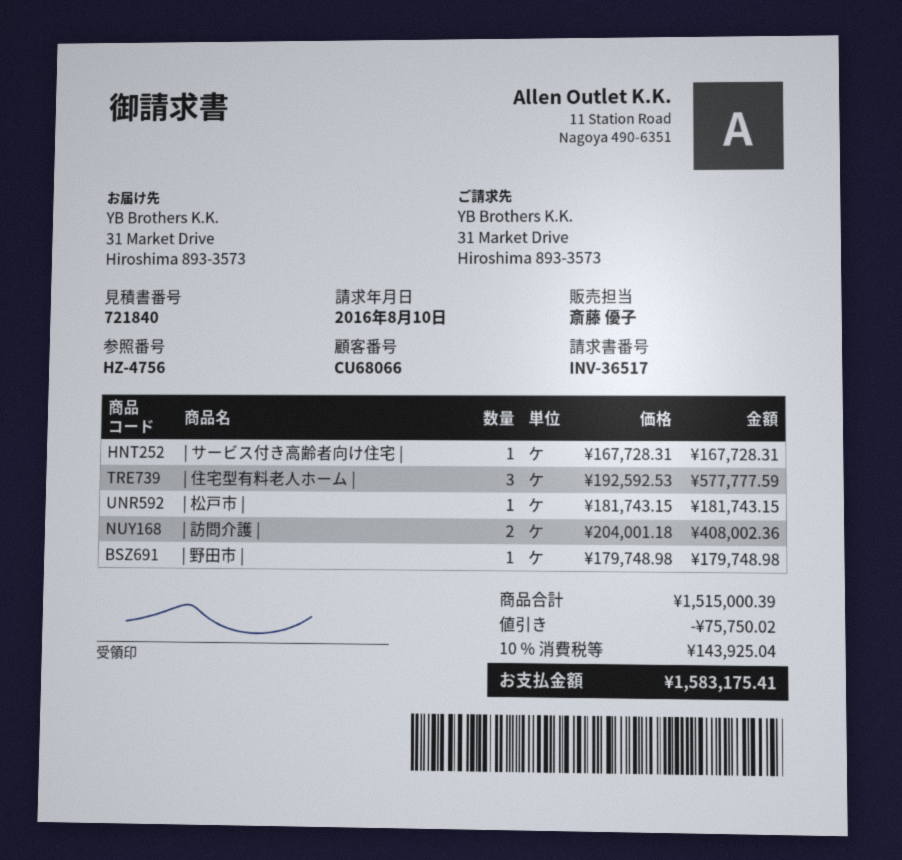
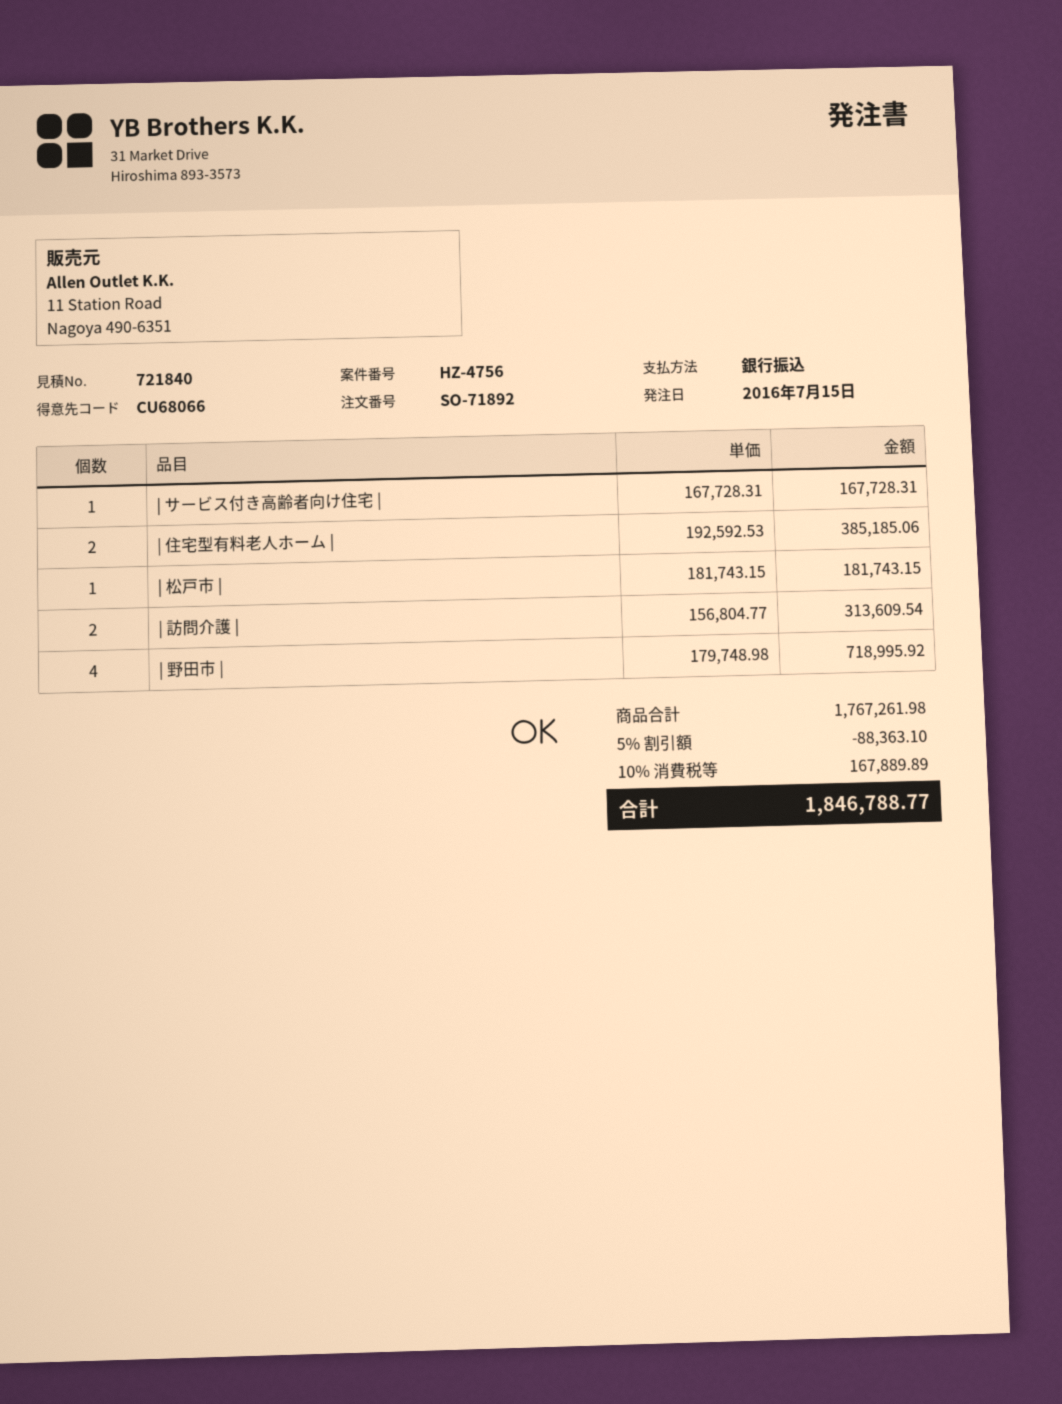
| 住宅型有料老人ホーム |: 3 x 192592.53 = 577777.59 -> 2 x 192592.53 = 385185.06
| 訪問介護 |: 2 x 204001.18 = 408002.36 -> 2 x 156804.77 = 313609.54
| 野田市 |: 1 x 179748.98 = 179748.98 -> 4 x 179748.98 = 718995.92
subtotal: 1515000.39 -> 1767261.98
discount: 75750.02 -> 88363.10
tax: 10% = 143925.04 -> 10% = 167889.89
total: 1583175.41 -> 1846788.77

